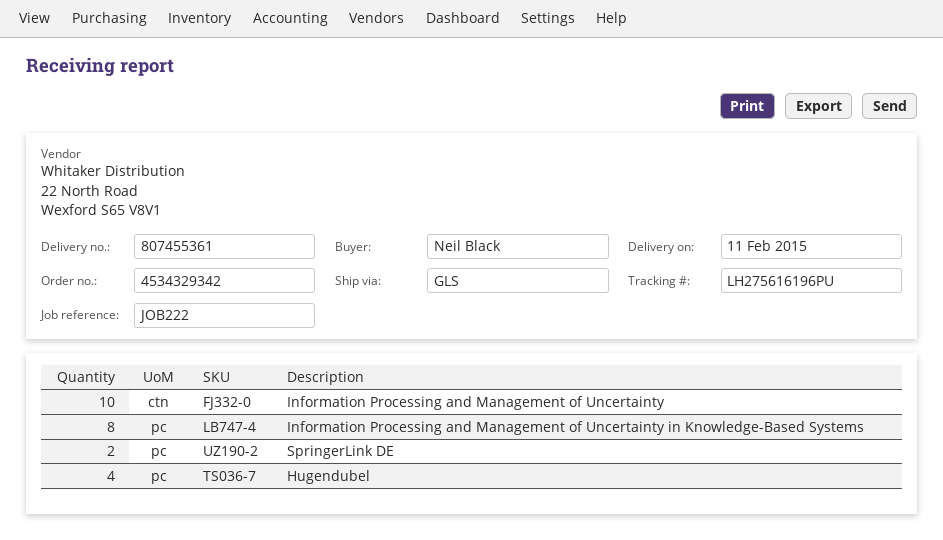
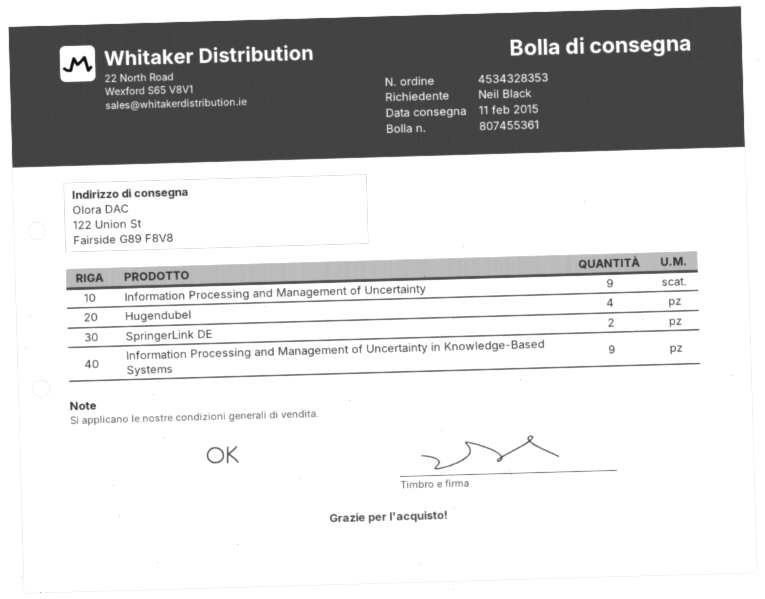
order number: 4534329342 -> 4534328353
Information Processing and Management of Uncertainty: 10 -> 9
Information Processing and Management of Uncertainty in Knowledge-Based Systems: 8 -> 9

